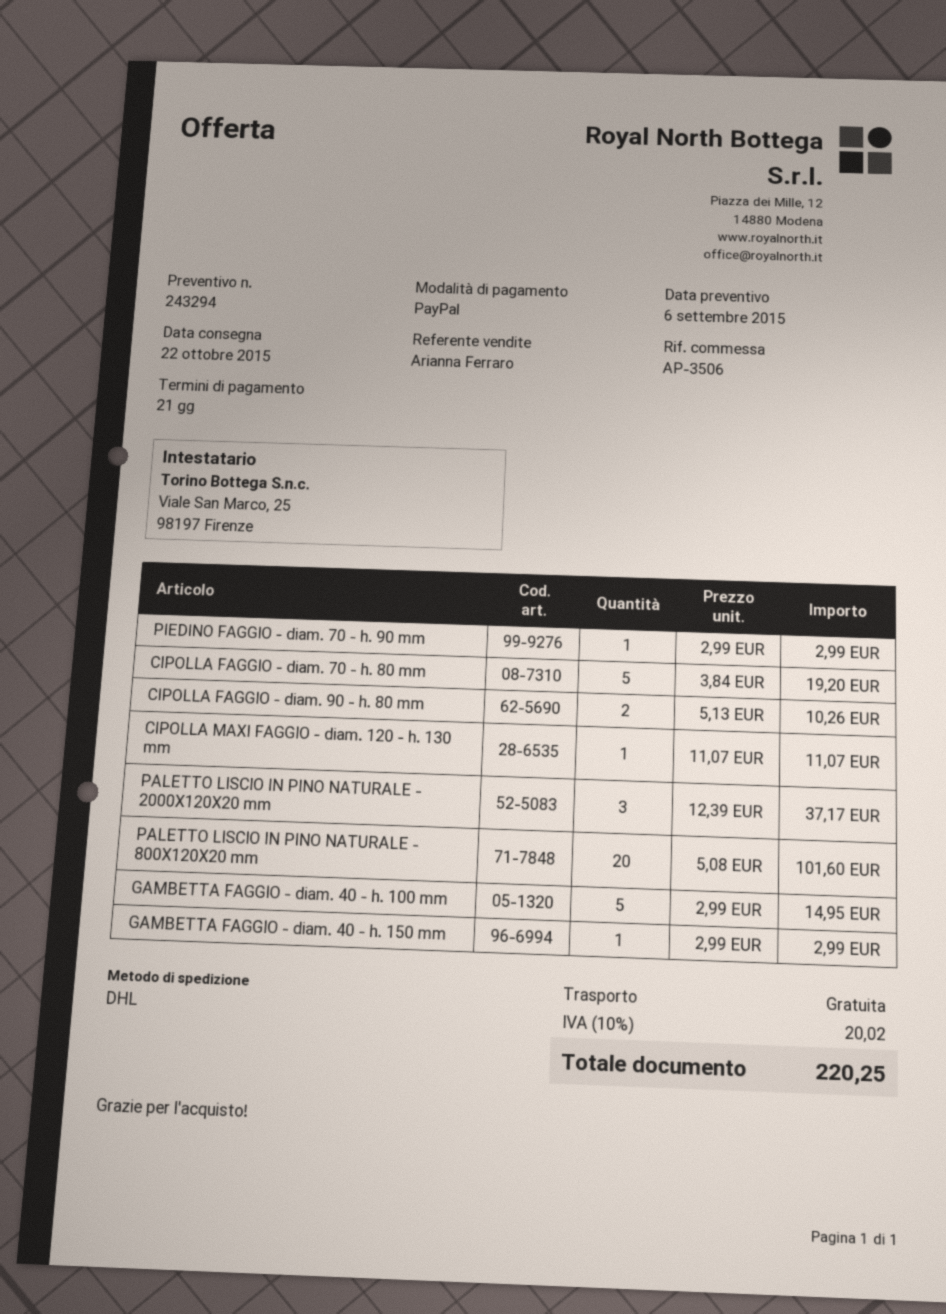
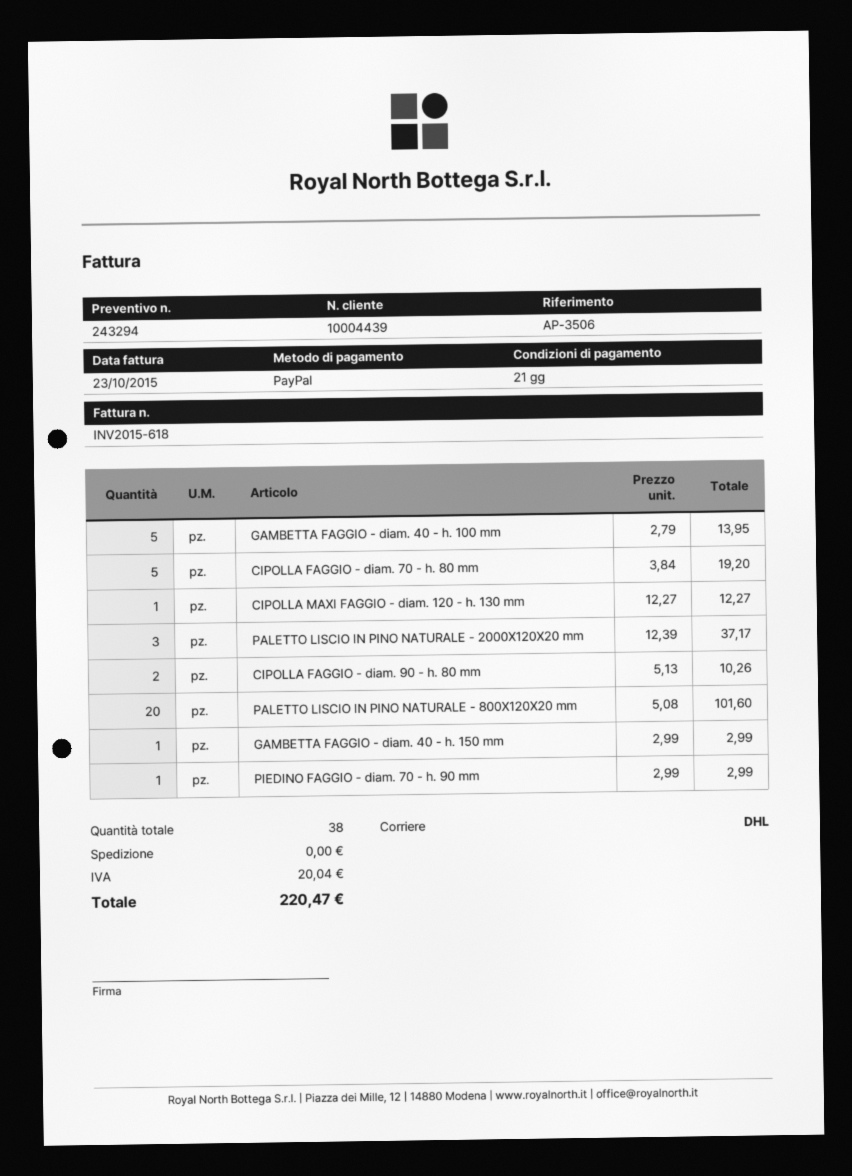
CIPOLLA MAXI FAGGIO - diam. 120 - h. 130 mm: 1 x 11.07 = 11.07 -> 1 x 12.27 = 12.27
GAMBETTA FAGGIO - diam. 40 - h. 100 mm: 5 x 2.99 = 14.95 -> 5 x 2.79 = 13.95
tax: 20.02 -> 20.04
total: 220.25 -> 220.47

